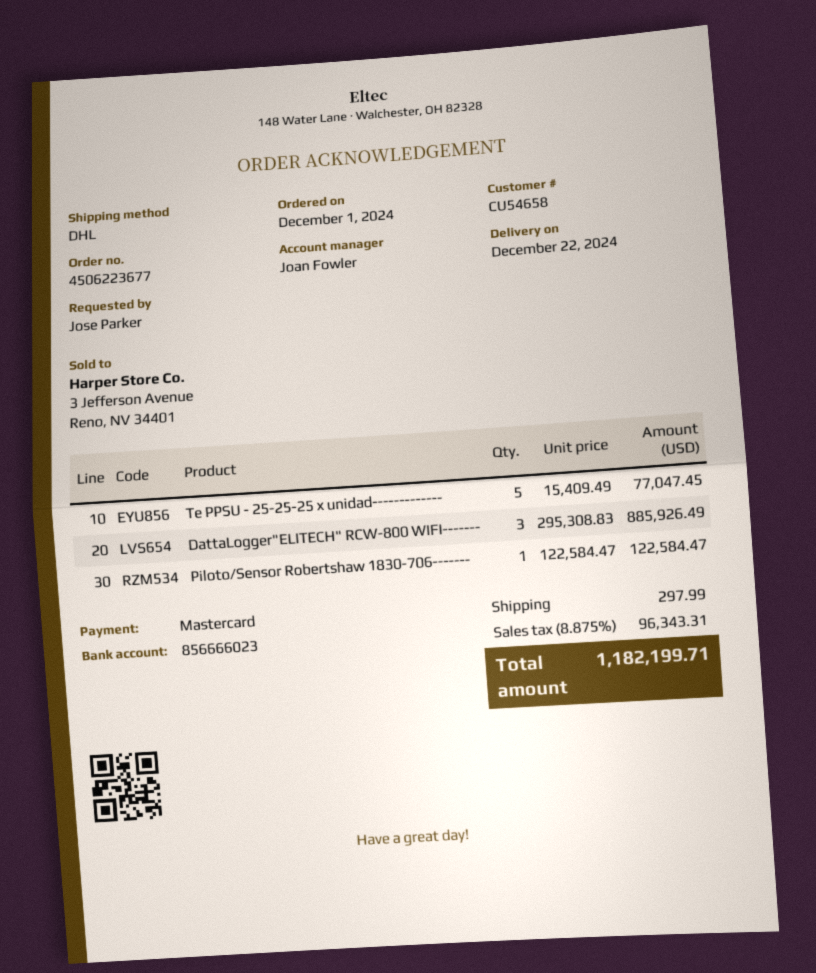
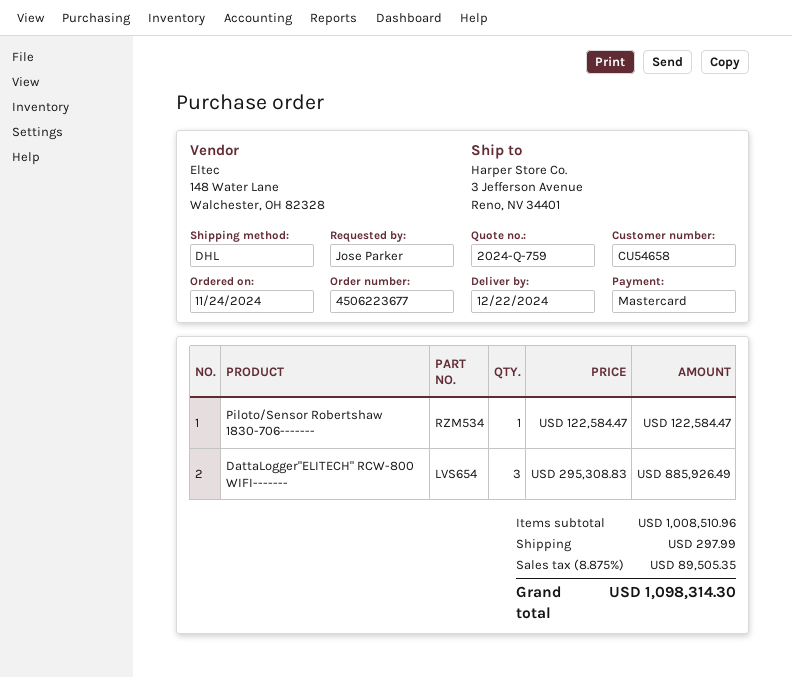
order date: 2024-12-01 -> 2024-11-24
Te PPSU - 25-25-25 x unidad-------------: 5 x 15409.49 = 77047.45 -> none
tax: 8.875% = 96343.31 -> 8.875% = 89505.35
total: 1182199.71 -> 1098314.30

